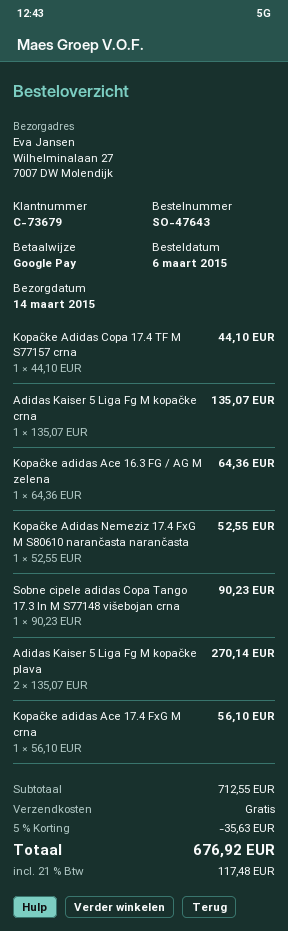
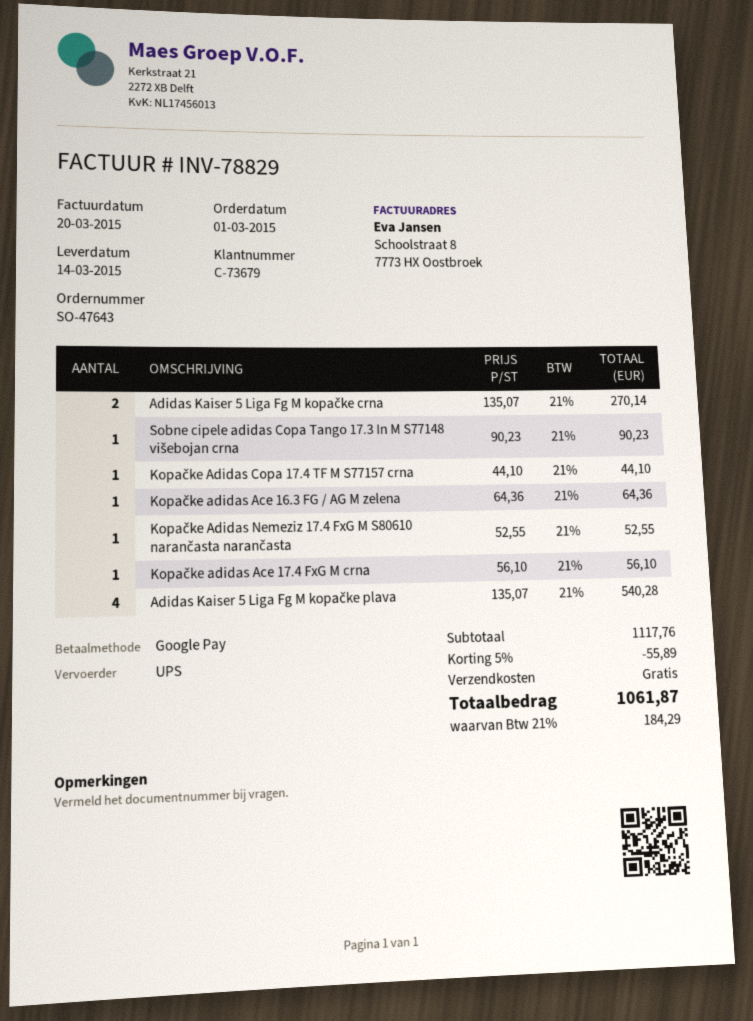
order date: 2015-03-06 -> 2015-03-01
Adidas Kaiser 5 Liga Fg M kopačke crna: 1 x 135.07 = 135.07 -> 2 x 135.07 = 270.14
Adidas Kaiser 5 Liga Fg M kopačke plava: 2 x 135.07 = 270.14 -> 4 x 135.07 = 540.28
subtotal: 712.55 -> 1117.76
discount: 5% = 35.63 -> 5% = 55.89
tax: 21% = 117.48 -> 21% = 184.29
total: 676.92 -> 1061.87

